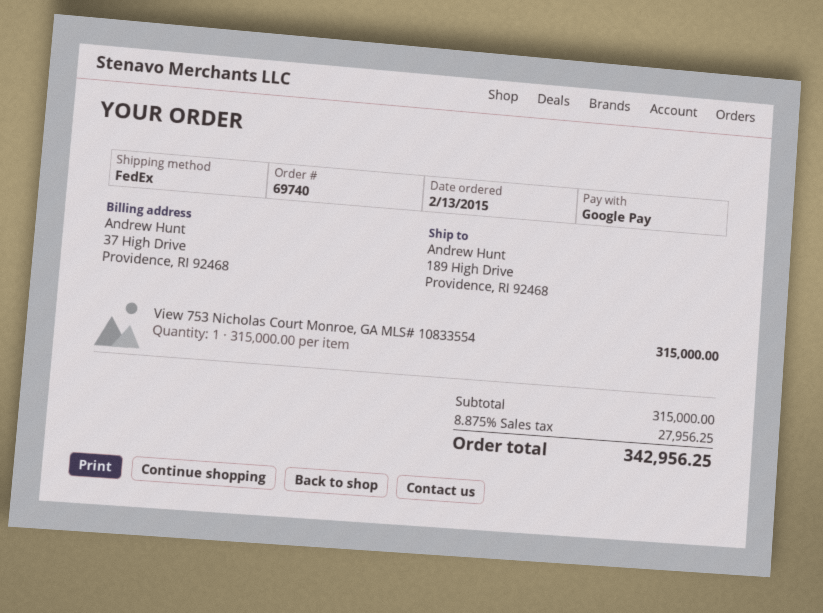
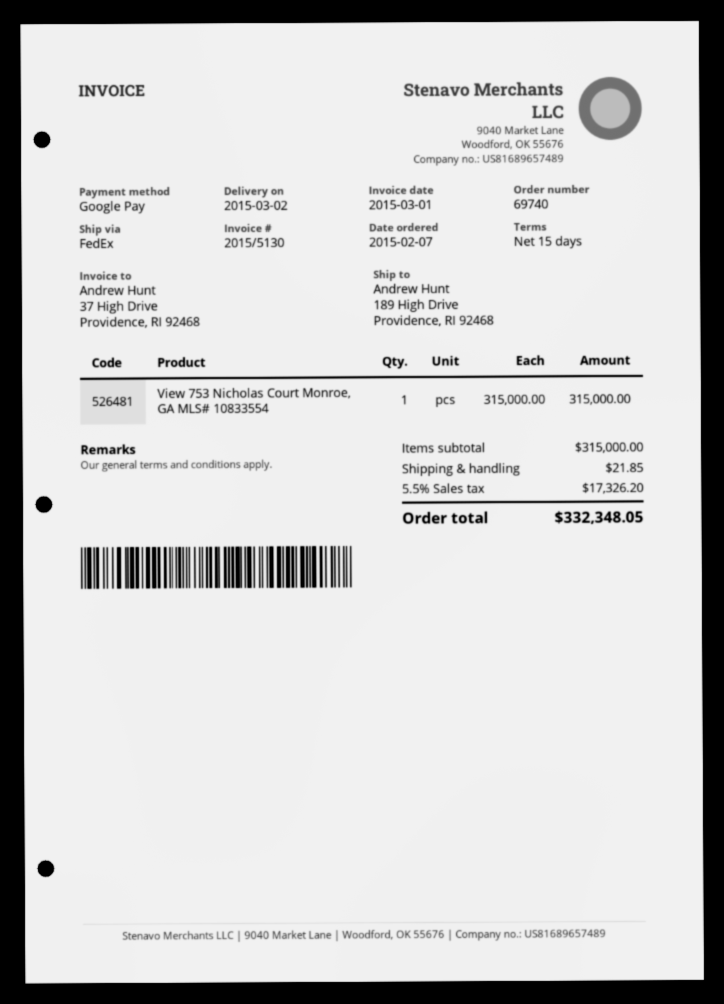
order date: 2015-02-13 -> 2015-02-07
shipping: none -> 21.85
tax: 8.875% = 27956.25 -> 5.5% = 17326.20
total: 342956.25 -> 332348.05

